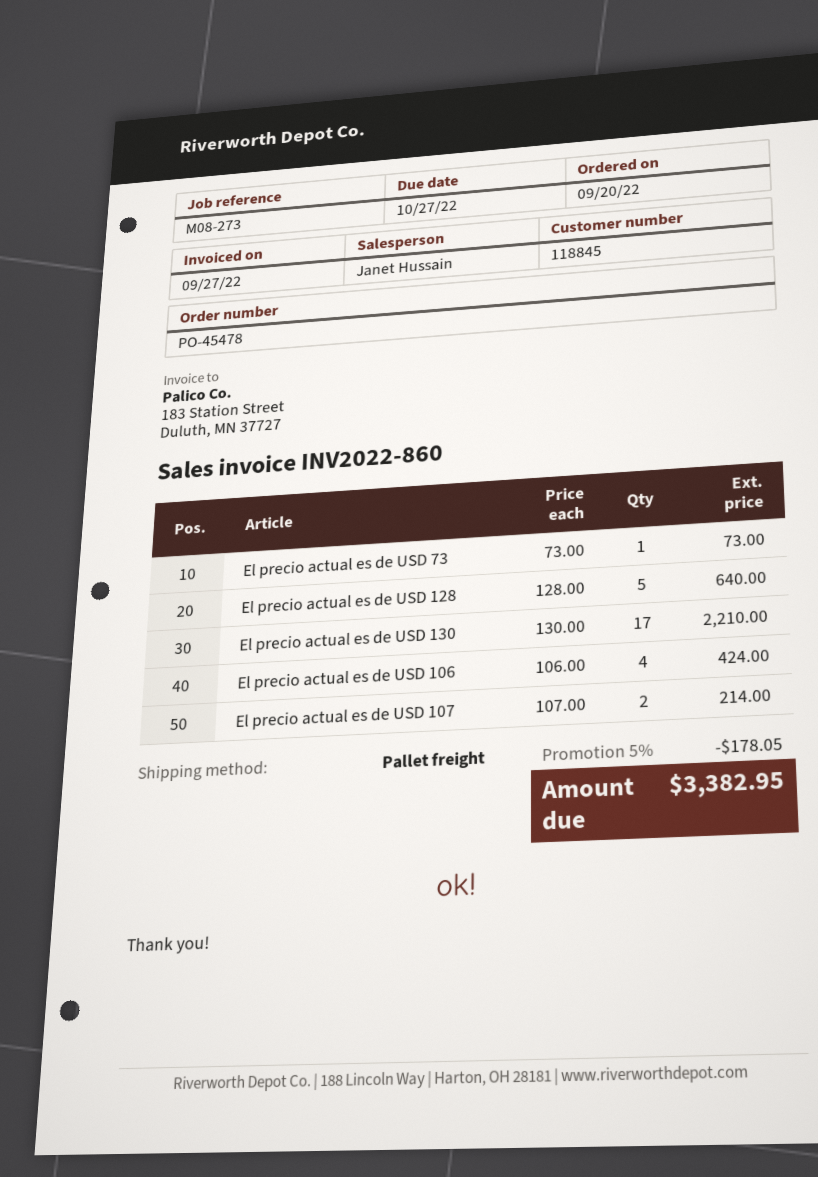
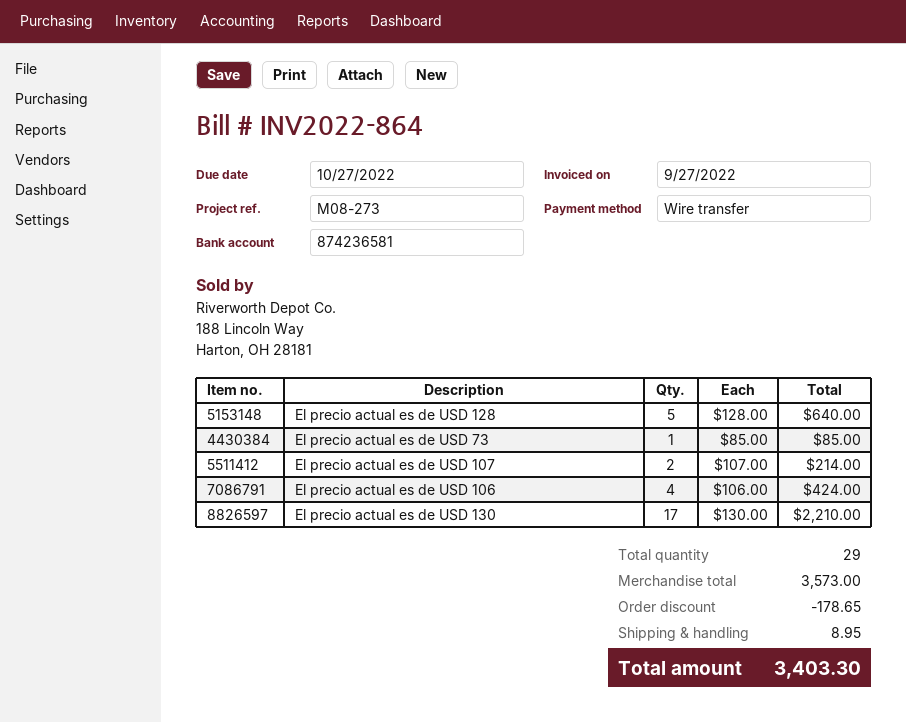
invoice number: INV2022-860 -> INV2022-864
El precio actual es de USD 73: 1 x 73.00 = 73.00 -> 1 x 85.00 = 85.00
discount: 178.05 -> 178.65
shipping: none -> 8.95
total: 3382.95 -> 3403.30

